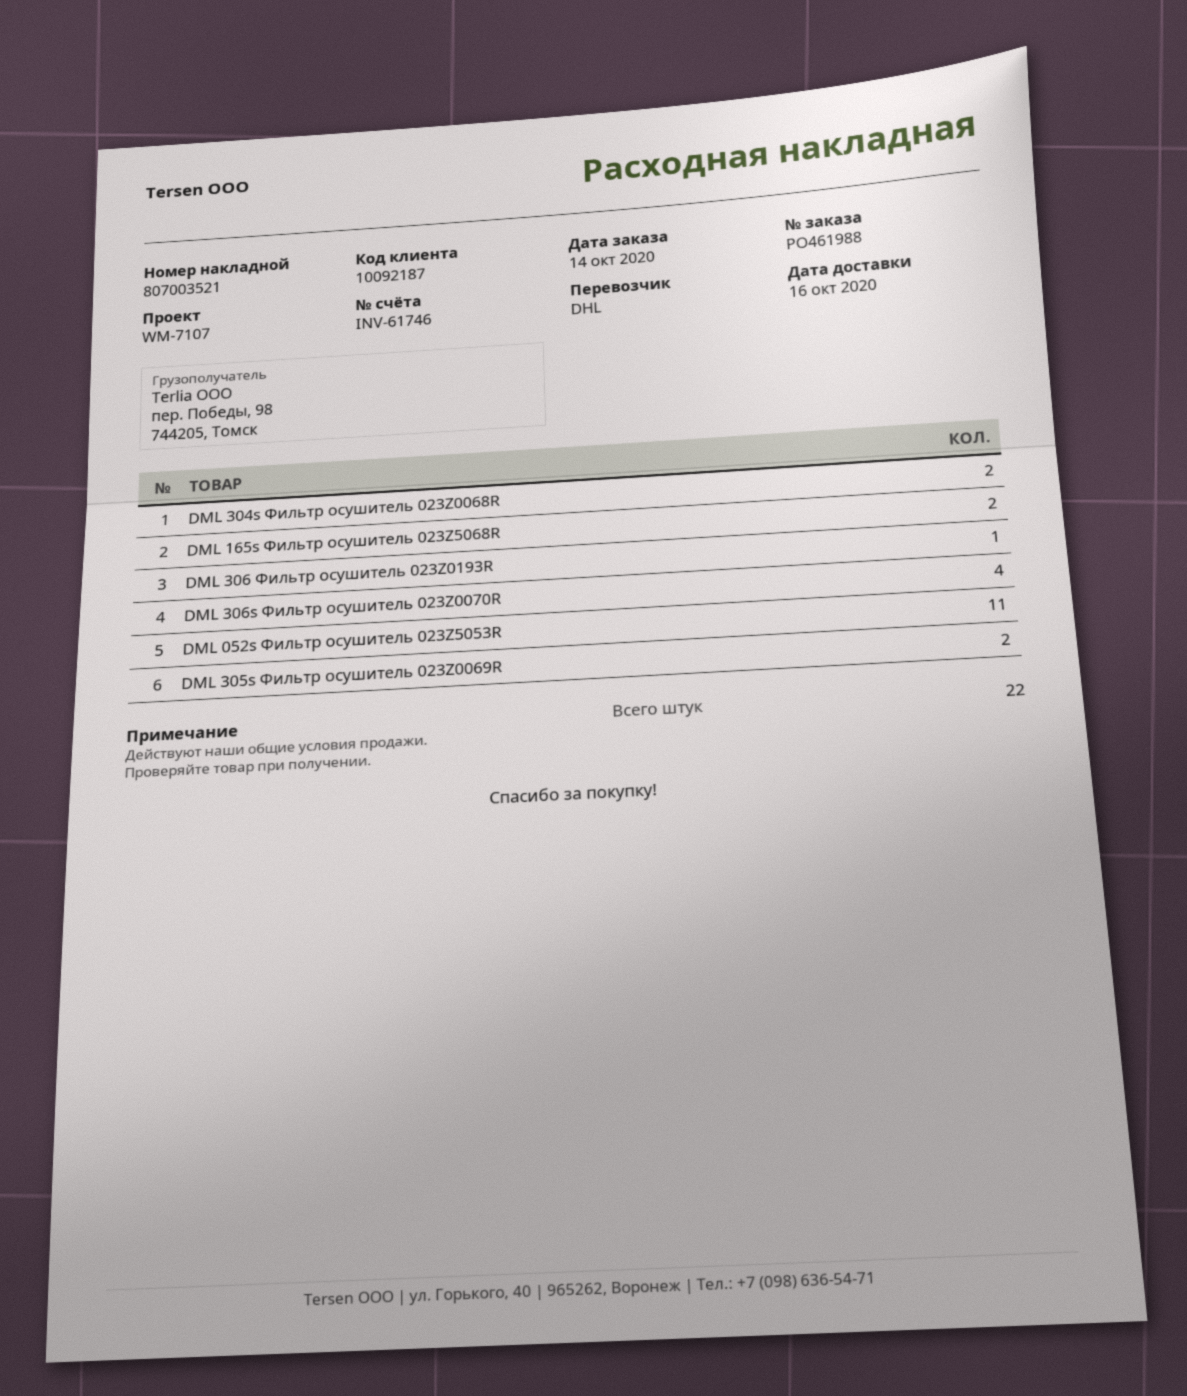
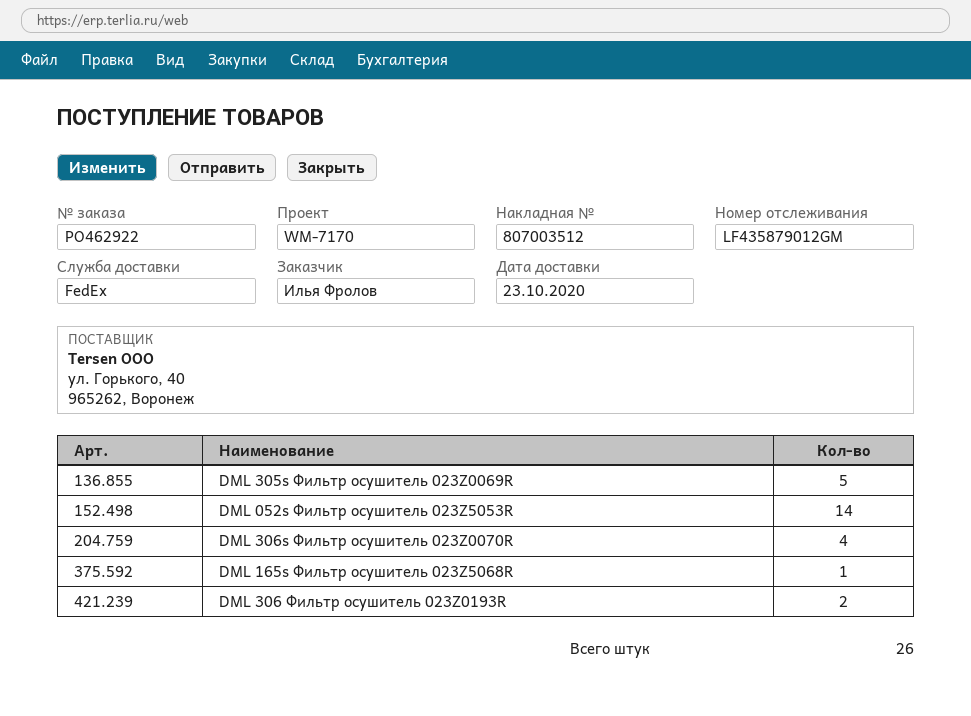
order number: PO461988 -> PO462922
delivery note number: 807003521 -> 807003512
delivery date: 2020-10-16 -> 2020-10-23
reference: WM-7107 -> WM-7170
shipping method: DHL -> FedEx
DML 304s Фильтр осушитель 023Z0068R: 2 -> none
DML 165s Фильтр осушитель 023Z5068R: 2 -> 1
DML 306 Фильтр осушитель 023Z0193R: 1 -> 2
DML 052s Фильтр осушитель 023Z5053R: 11 -> 14
DML 305s Фильтр осушитель 023Z0069R: 2 -> 5
total quantity: 22 -> 26

